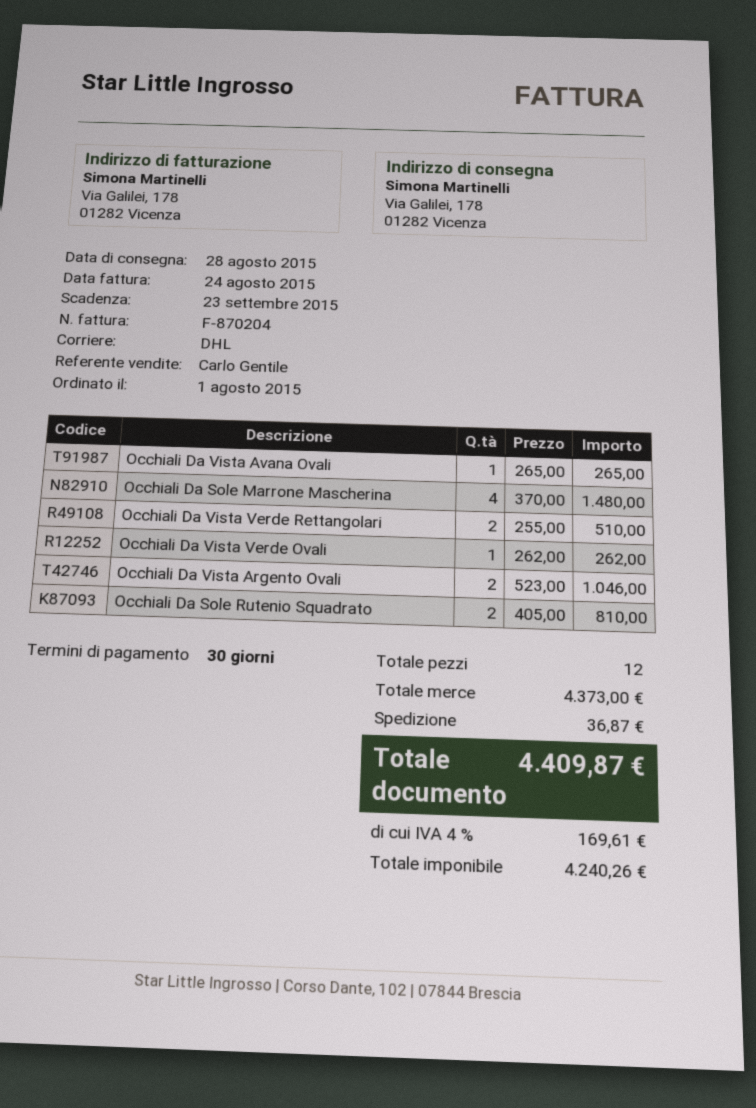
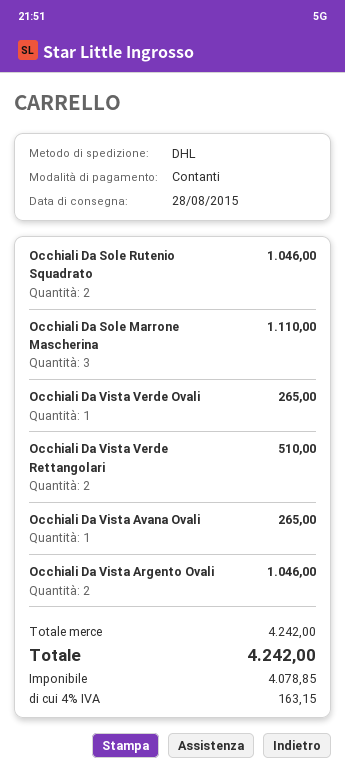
Occhiali Da Sole Marrone Mascherina: 4 for 1480.00 -> 3 for 1110.00
Occhiali Da Vista Verde Ovali: 1 for 262.00 -> 1 for 265.00
Occhiali Da Sole Rutenio Squadrato: 2 for 810.00 -> 2 for 1046.00
subtotal: 4373.00 -> 4242.00
shipping: 36.87 -> none
net: 4240.26 -> 4078.85
tax: 4% = 169.61 -> 4% = 163.15
total: 4409.87 -> 4242.00

